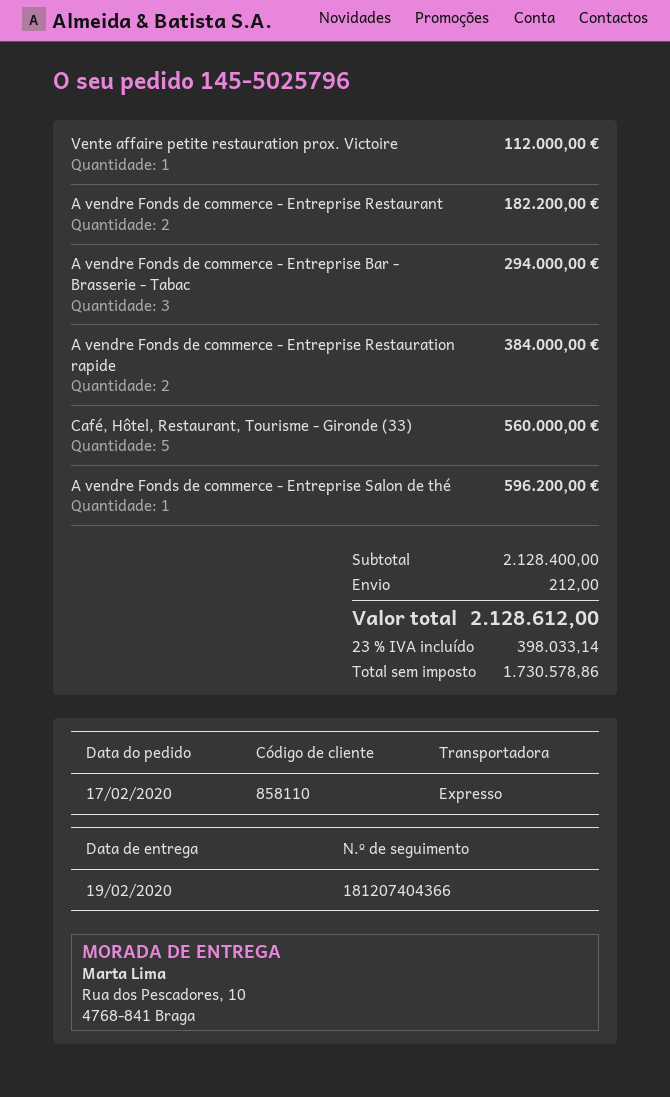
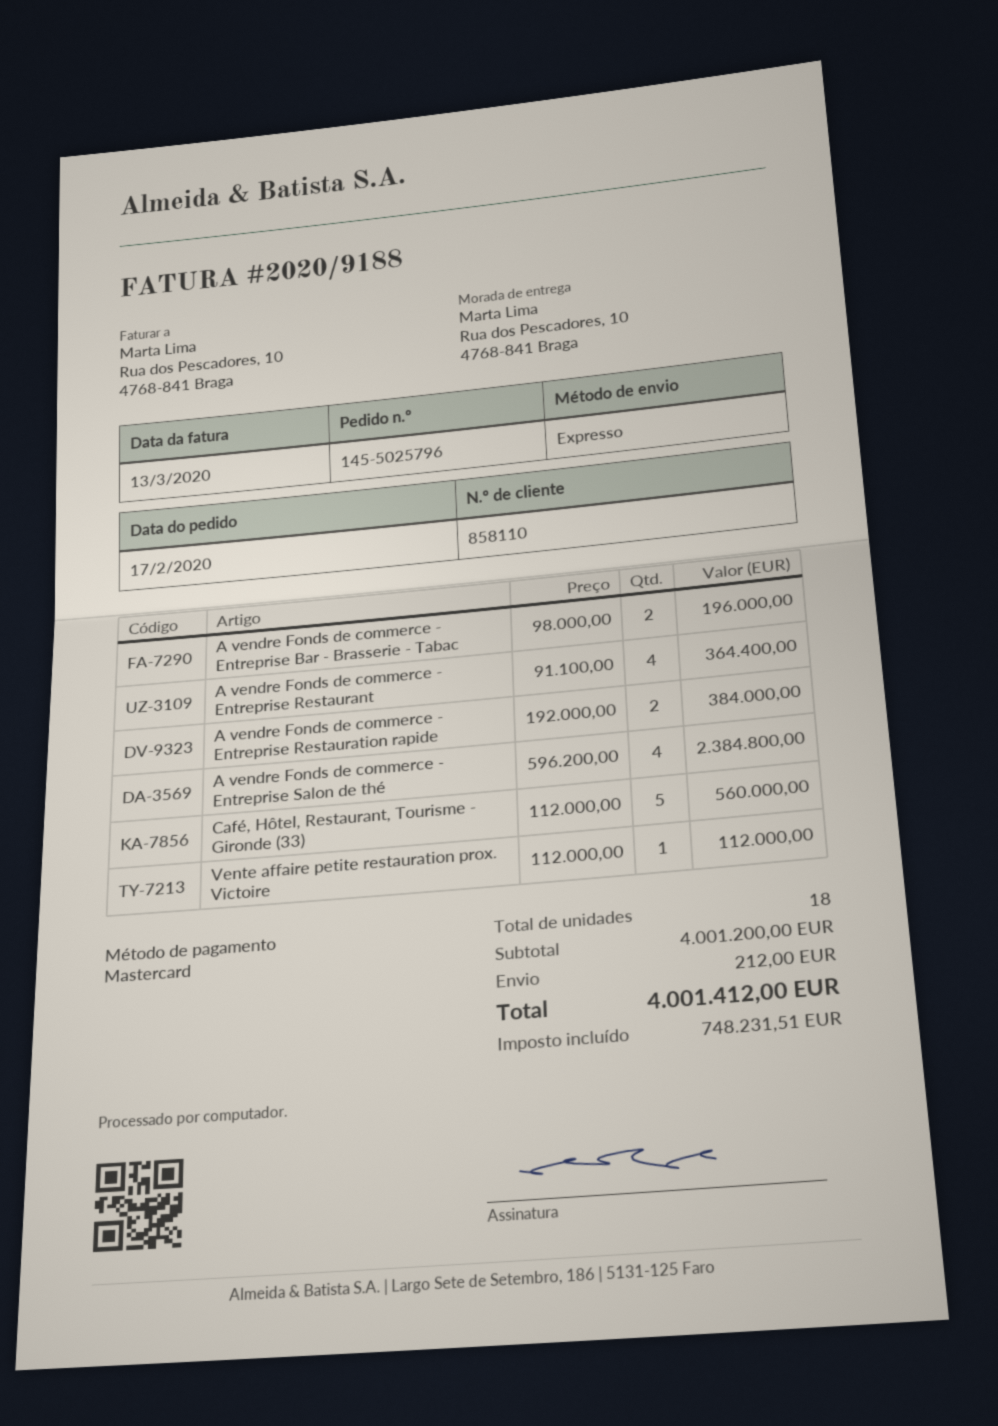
A vendre Fonds de commerce - Entreprise Restaurant: 2 for 182200.00 -> 4 for 364400.00
A vendre Fonds de commerce - Entreprise Bar - Brasserie - Tabac: 3 for 294000.00 -> 2 for 196000.00
A vendre Fonds de commerce - Entreprise Salon de thé: 1 for 596200.00 -> 4 for 2384800.00
subtotal: 2128400.00 -> 4001200.00
tax: 398033.14 -> 748231.51
total: 2128612.00 -> 4001412.00

